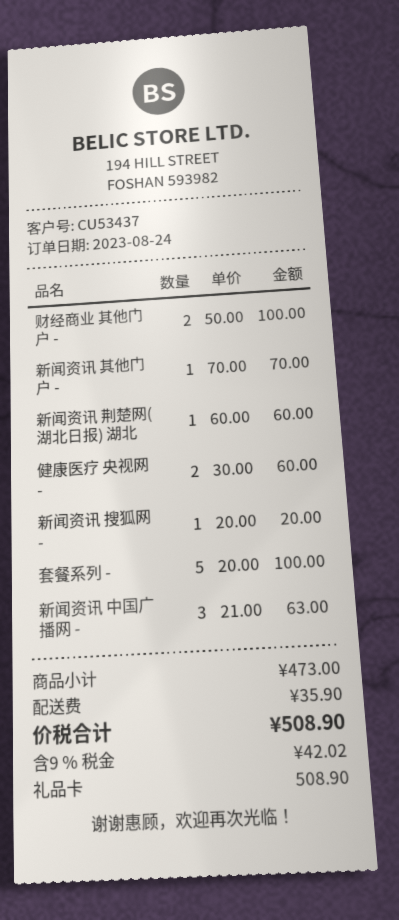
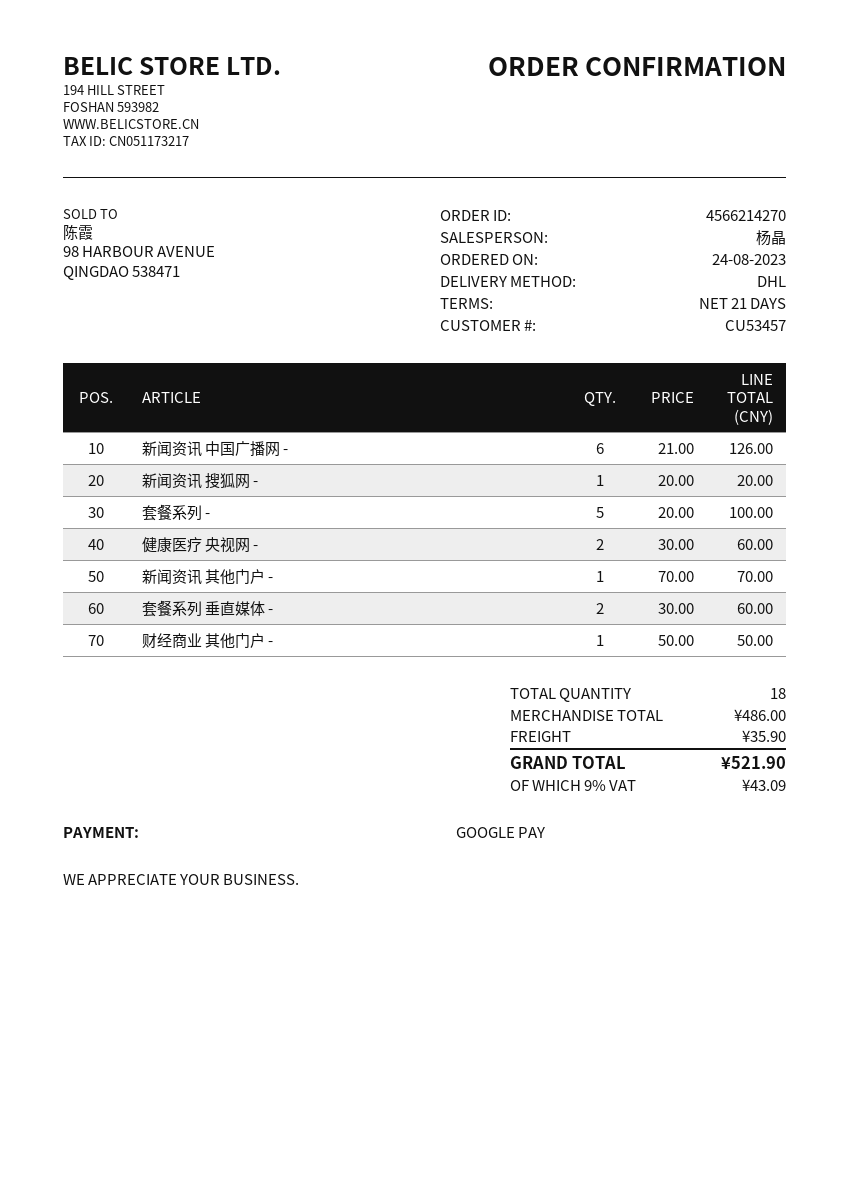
customer number: CU53437 -> CU53457
payment method: gift card -> Google Pay
财经商业 其他门户 -: 2 x 50.00 = 100.00 -> 1 x 50.00 = 50.00
新闻资讯 荆楚网(湖北日报) 湖北: 1 x 60.00 = 60.00 -> none
新闻资讯 中国广播网 -: 3 x 21.00 = 63.00 -> 6 x 21.00 = 126.00
套餐系列 垂直媒体 -: none -> 2 x 30.00 = 60.00
subtotal: 473.00 -> 486.00
tax: 9% = 42.02 -> 9% = 43.09
total: 508.90 -> 521.90

